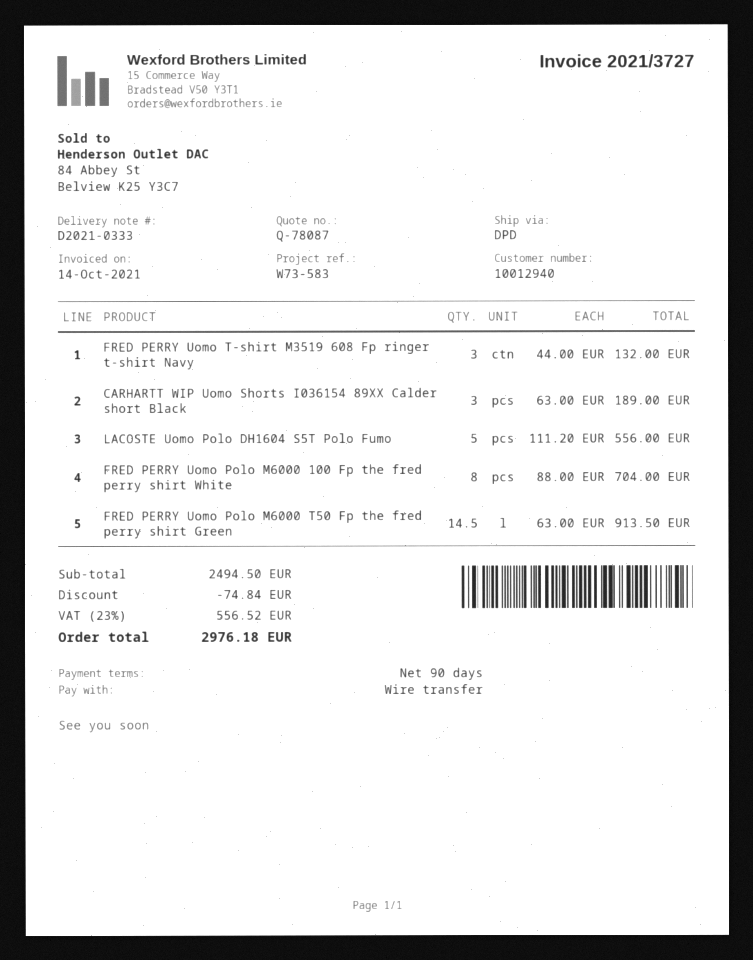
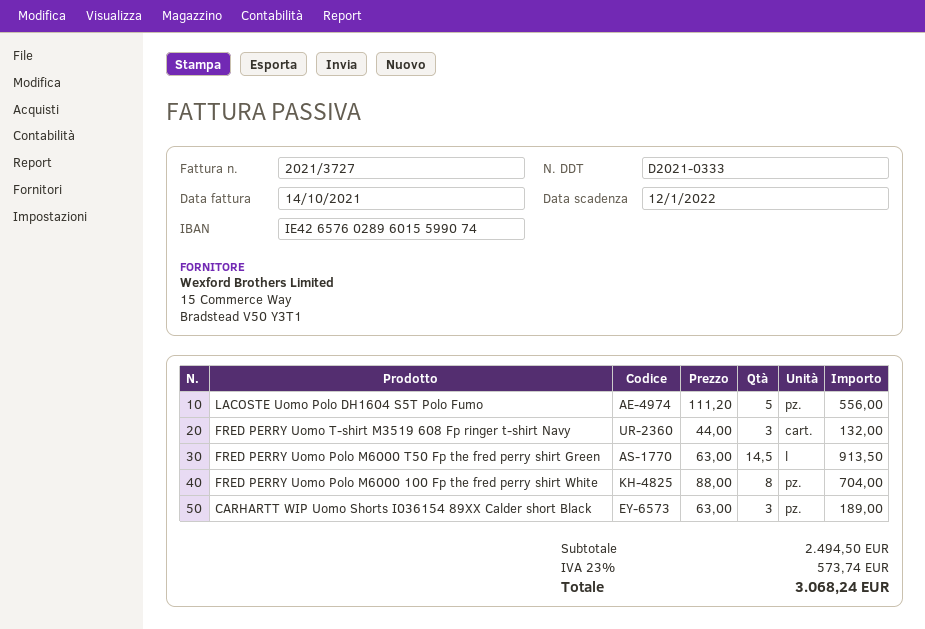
discount: 74.84 -> none
tax: 23% = 556.52 -> 23% = 573.74
total: 2976.18 -> 3068.24

